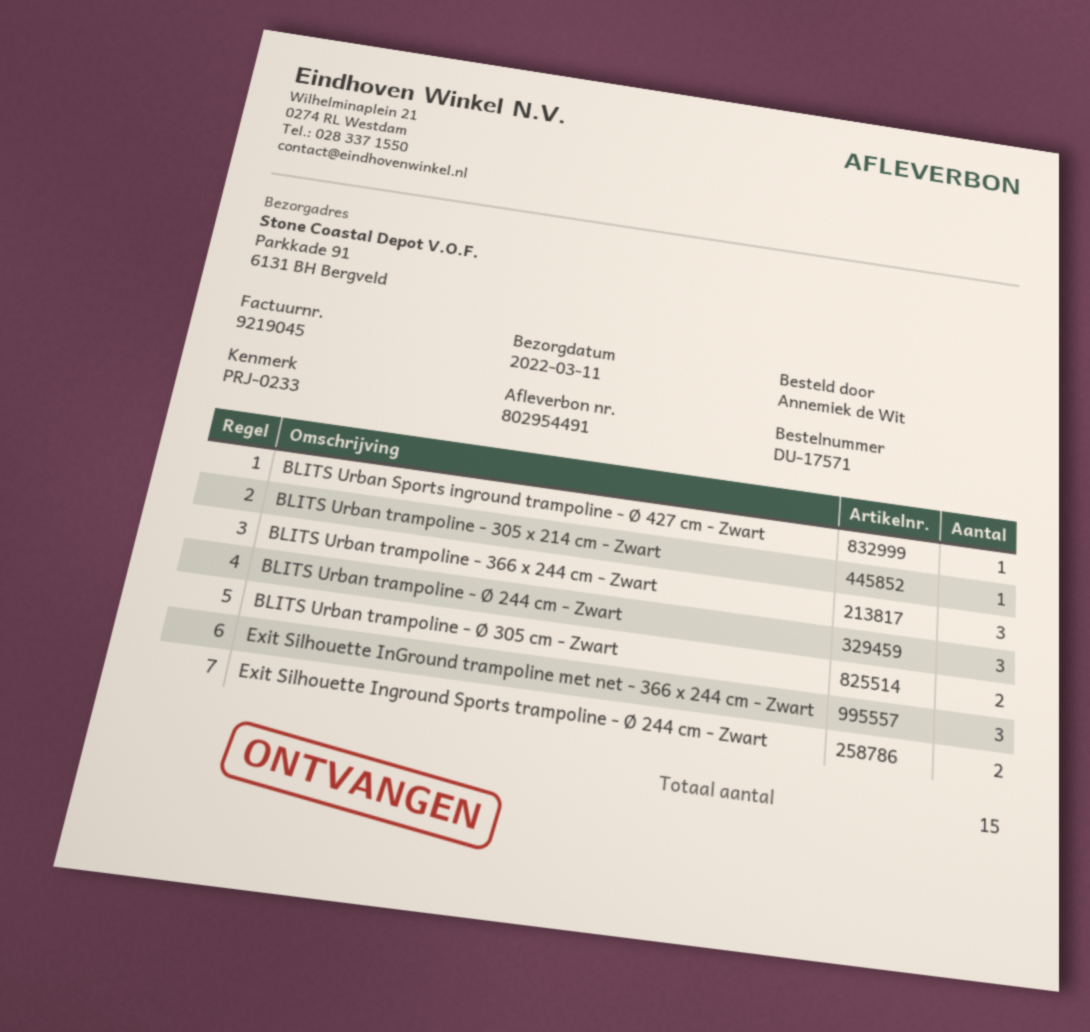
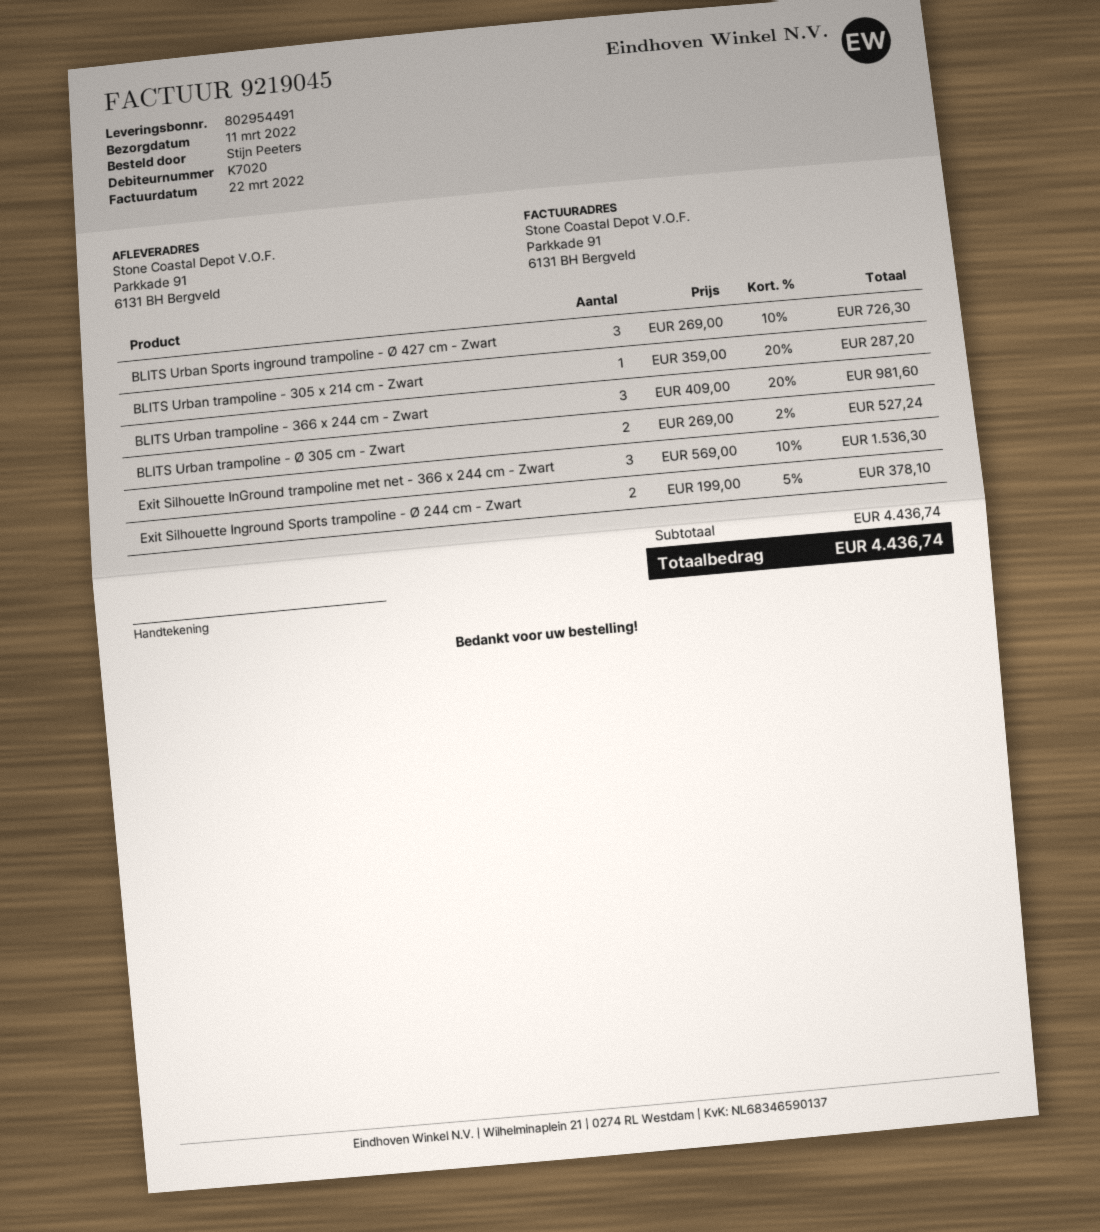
ordered by: Annemiek de Wit -> Stijn Peeters
BLITS Urban Sports inground trampoline - Ø 427 cm - Zwart: 1 -> 3
BLITS Urban trampoline - Ø 244 cm - Zwart: 3 -> none

